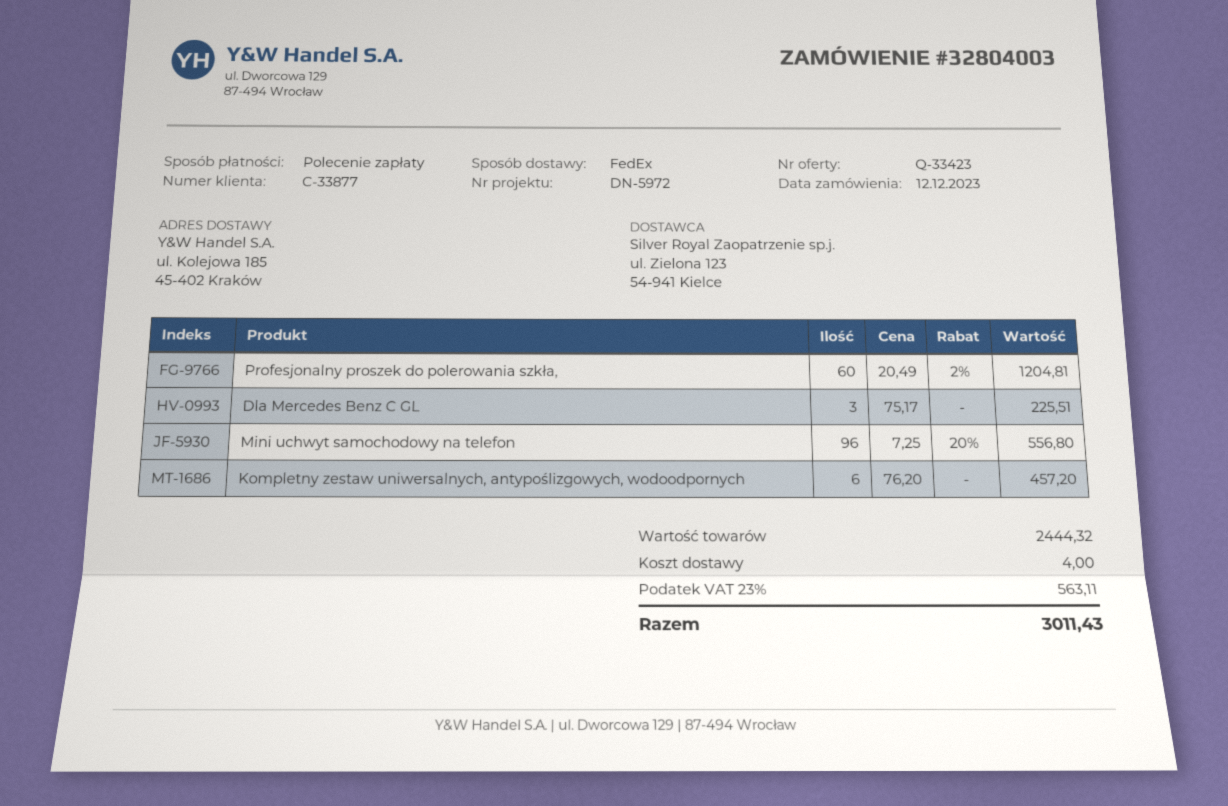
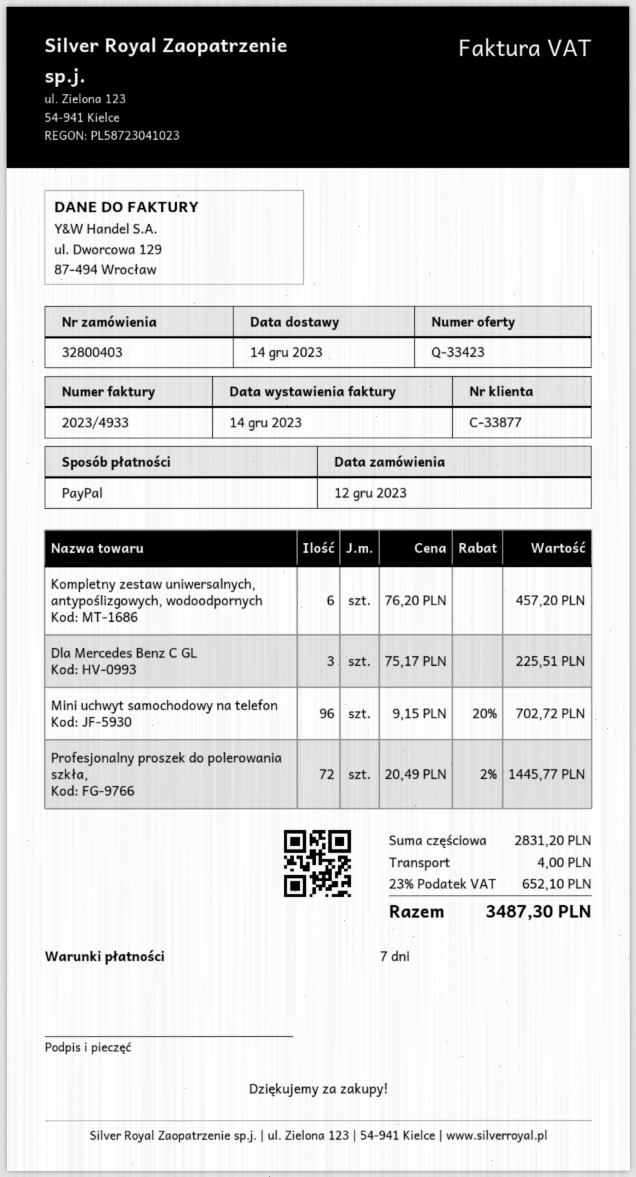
order number: 32804003 -> 32800403
payment method: direct debit -> PayPal
Profesjonalny proszek do polerowania szkła,: 60 x 20.49 - 2% = 1204.81 -> 72 x 20.49 - 2% = 1445.77
Mini uchwyt samochodowy na telefon: 96 x 7.25 - 20% = 556.80 -> 96 x 9.15 - 20% = 702.72
subtotal: 2444.32 -> 2831.20
tax: 23% = 563.11 -> 23% = 652.10
total: 3011.43 -> 3487.30

